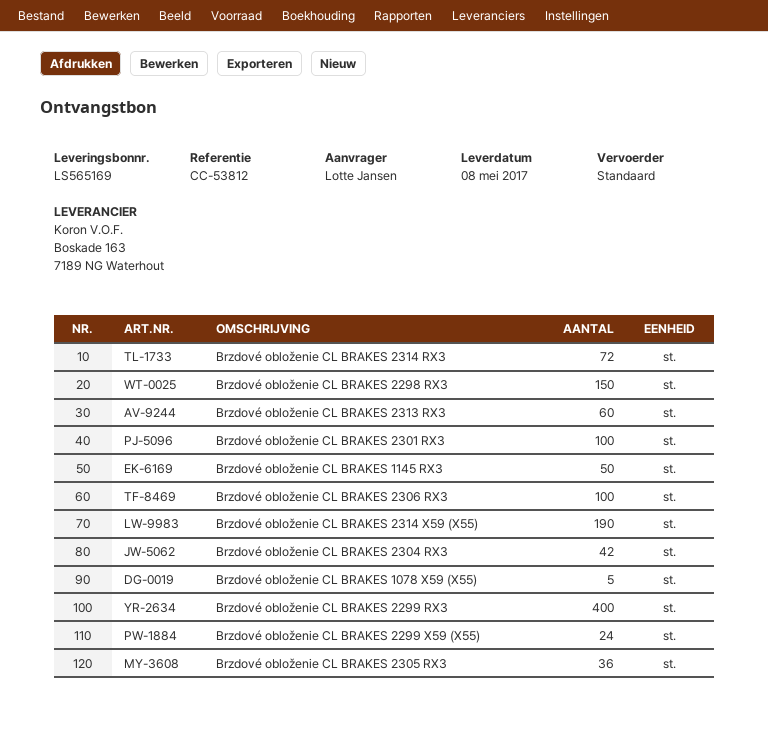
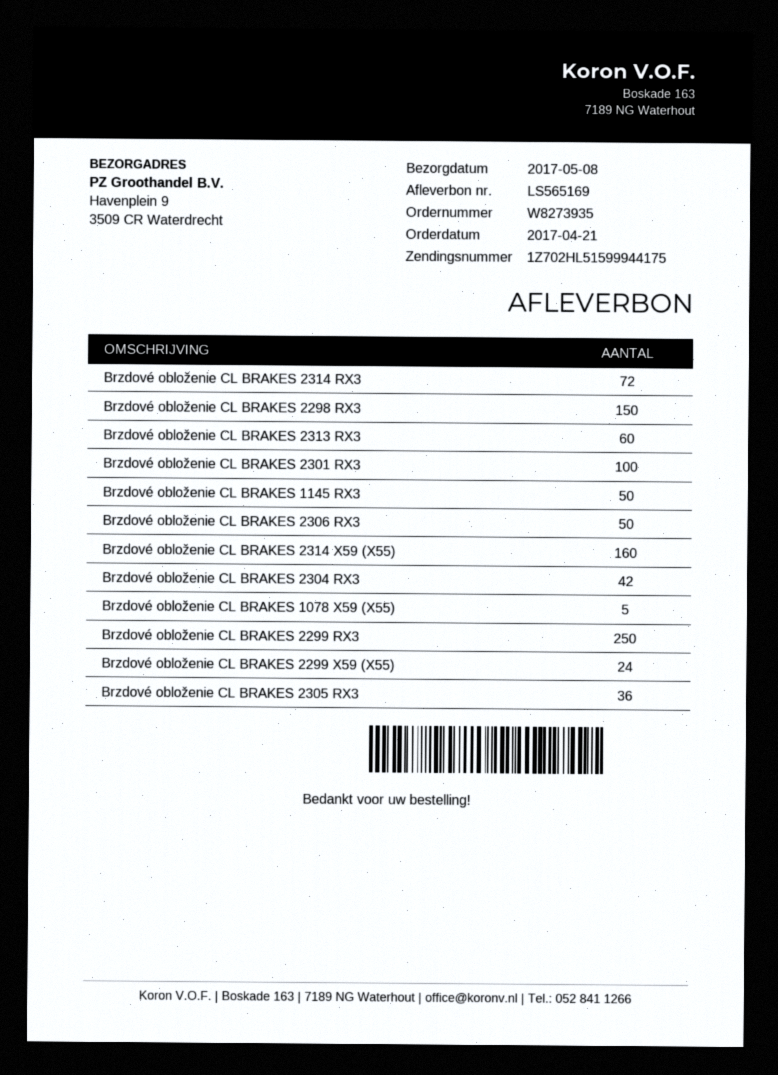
Brzdové obloženie CL BRAKES 2306 RX3: 100 -> 50
Brzdové obloženie CL BRAKES 2314 X59 (X55): 190 -> 160
Brzdové obloženie CL BRAKES 2299 RX3: 400 -> 250

